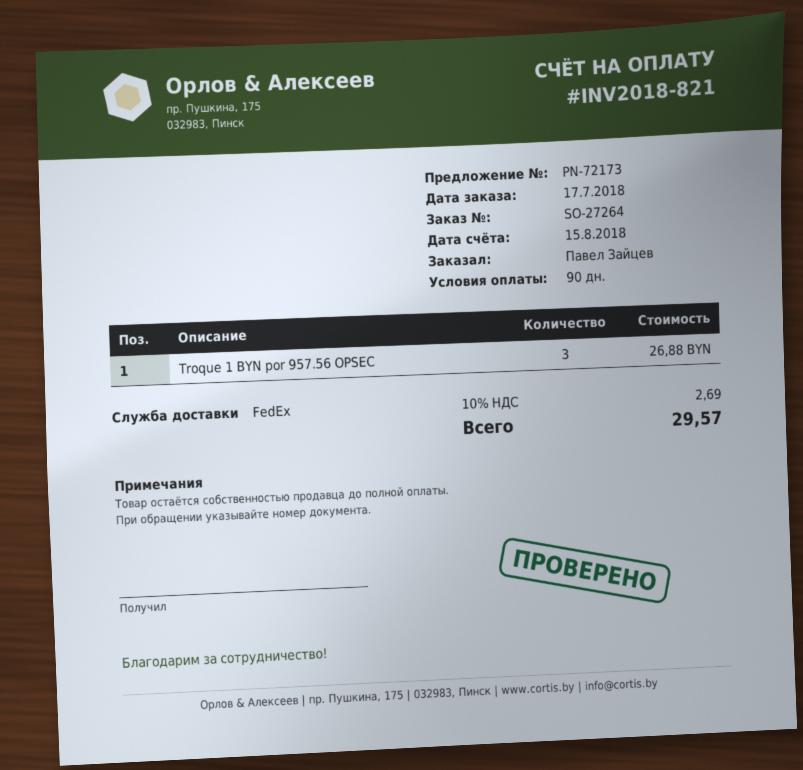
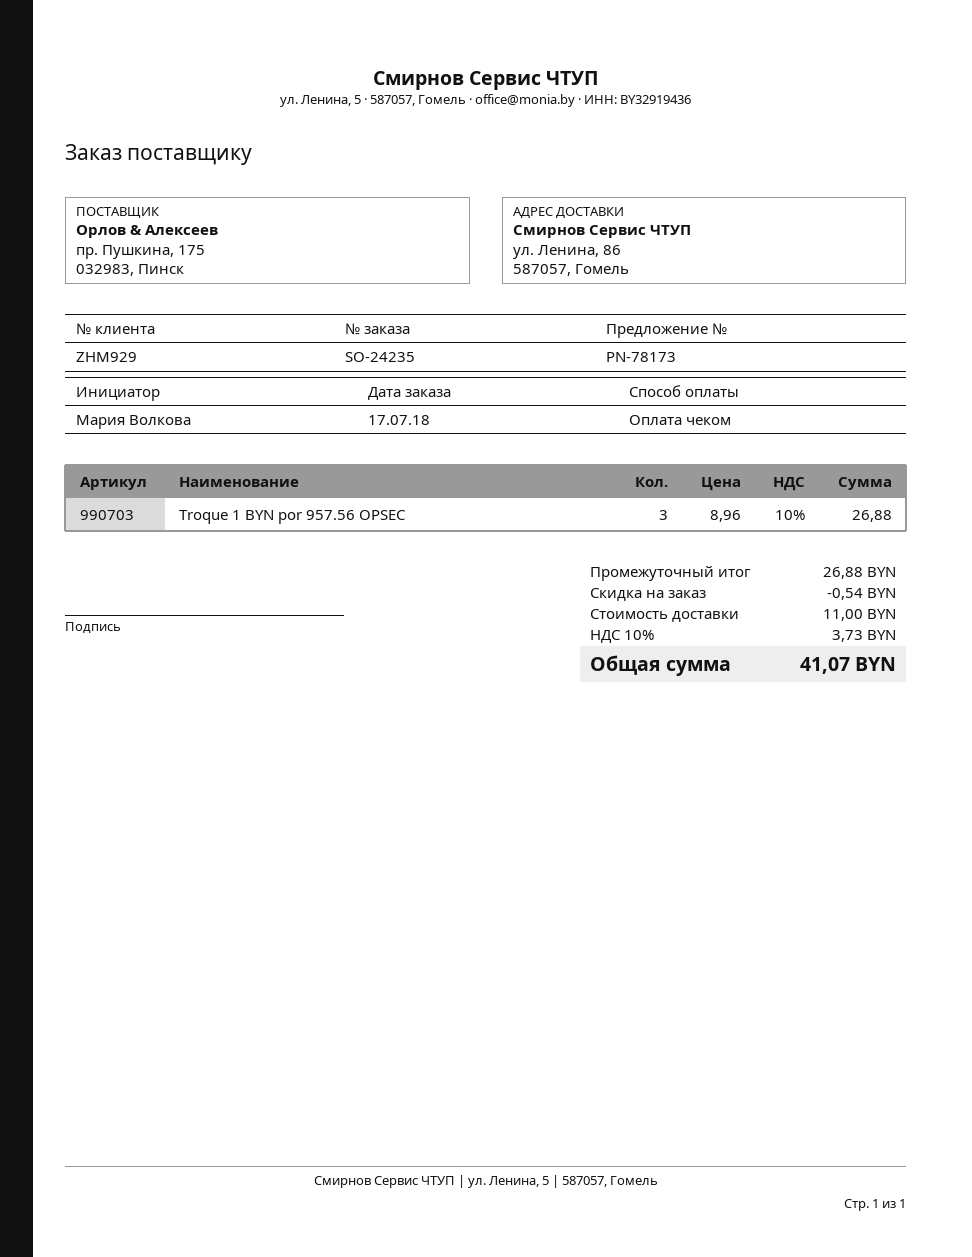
quote number: PN-72173 -> PN-78173
order number: SO-27264 -> SO-24235
ordered by: Павел Зайцев -> Мария Волкова
discount: none -> 0.54
shipping: none -> 11.00
tax: 10% = 2.69 -> 10% = 3.73
total: 29.57 -> 41.07

